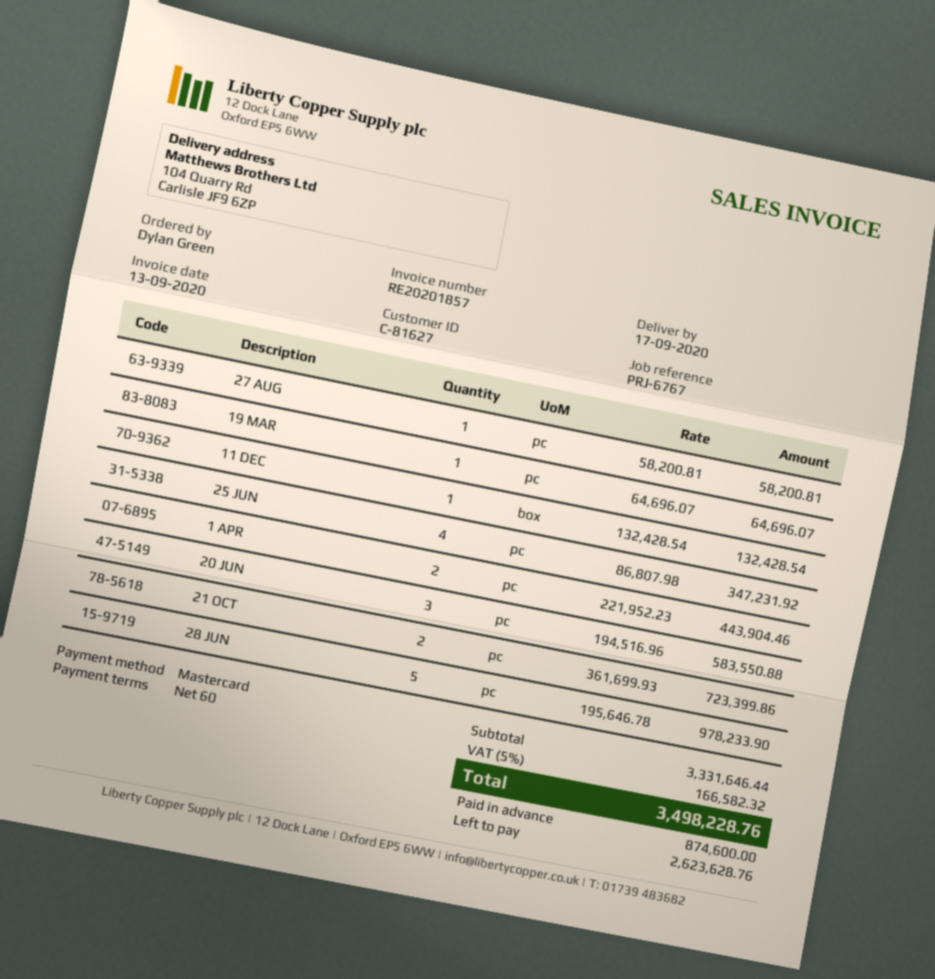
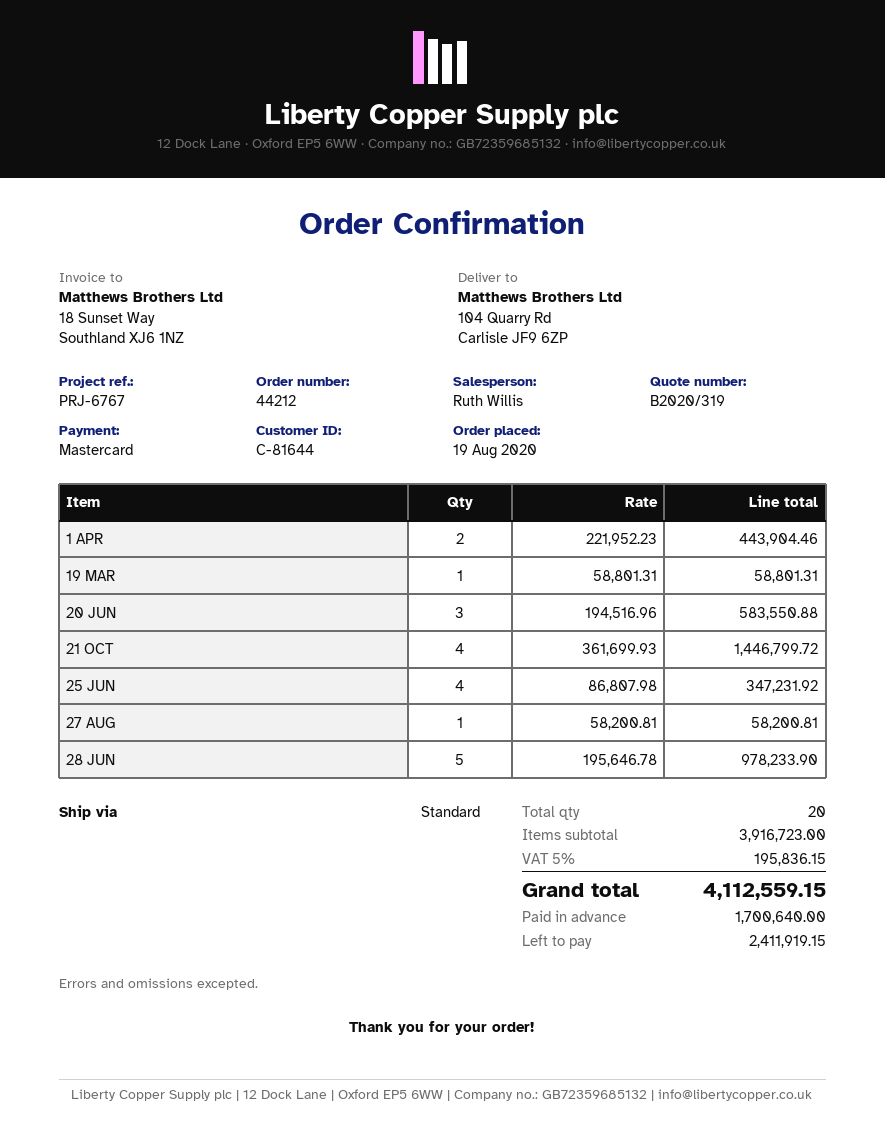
customer number: C-81627 -> C-81644
19 MAR: 1 x 64696.07 = 64696.07 -> 1 x 58801.31 = 58801.31
11 DEC: 1 x 132428.54 = 132428.54 -> none
21 OCT: 2 x 361699.93 = 723399.86 -> 4 x 361699.93 = 1446799.72
subtotal: 3331646.44 -> 3916723.00
tax: 5% = 166582.32 -> 5% = 195836.15
total: 3498228.76 -> 4112559.15
deposit: 874600.00 -> 1700640.00
balance: 2623628.76 -> 2411919.15

